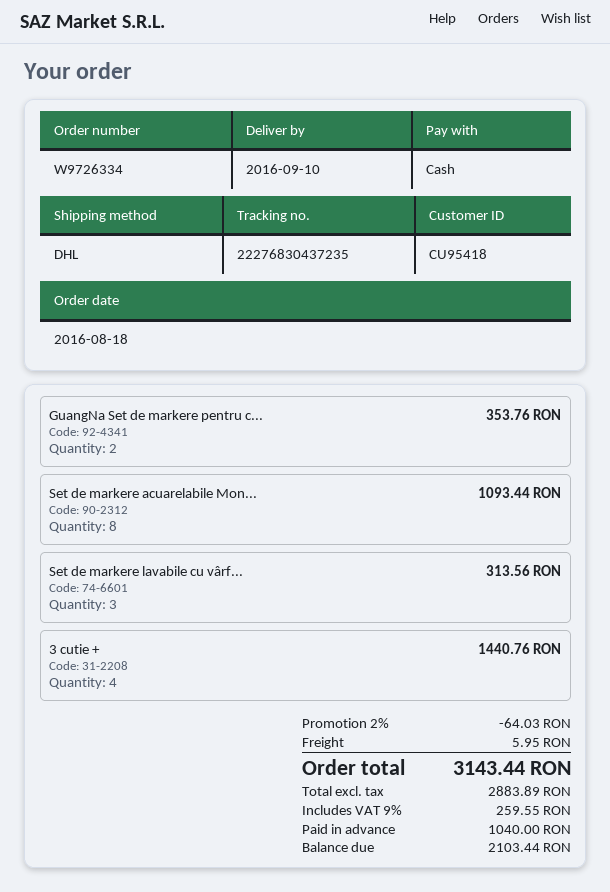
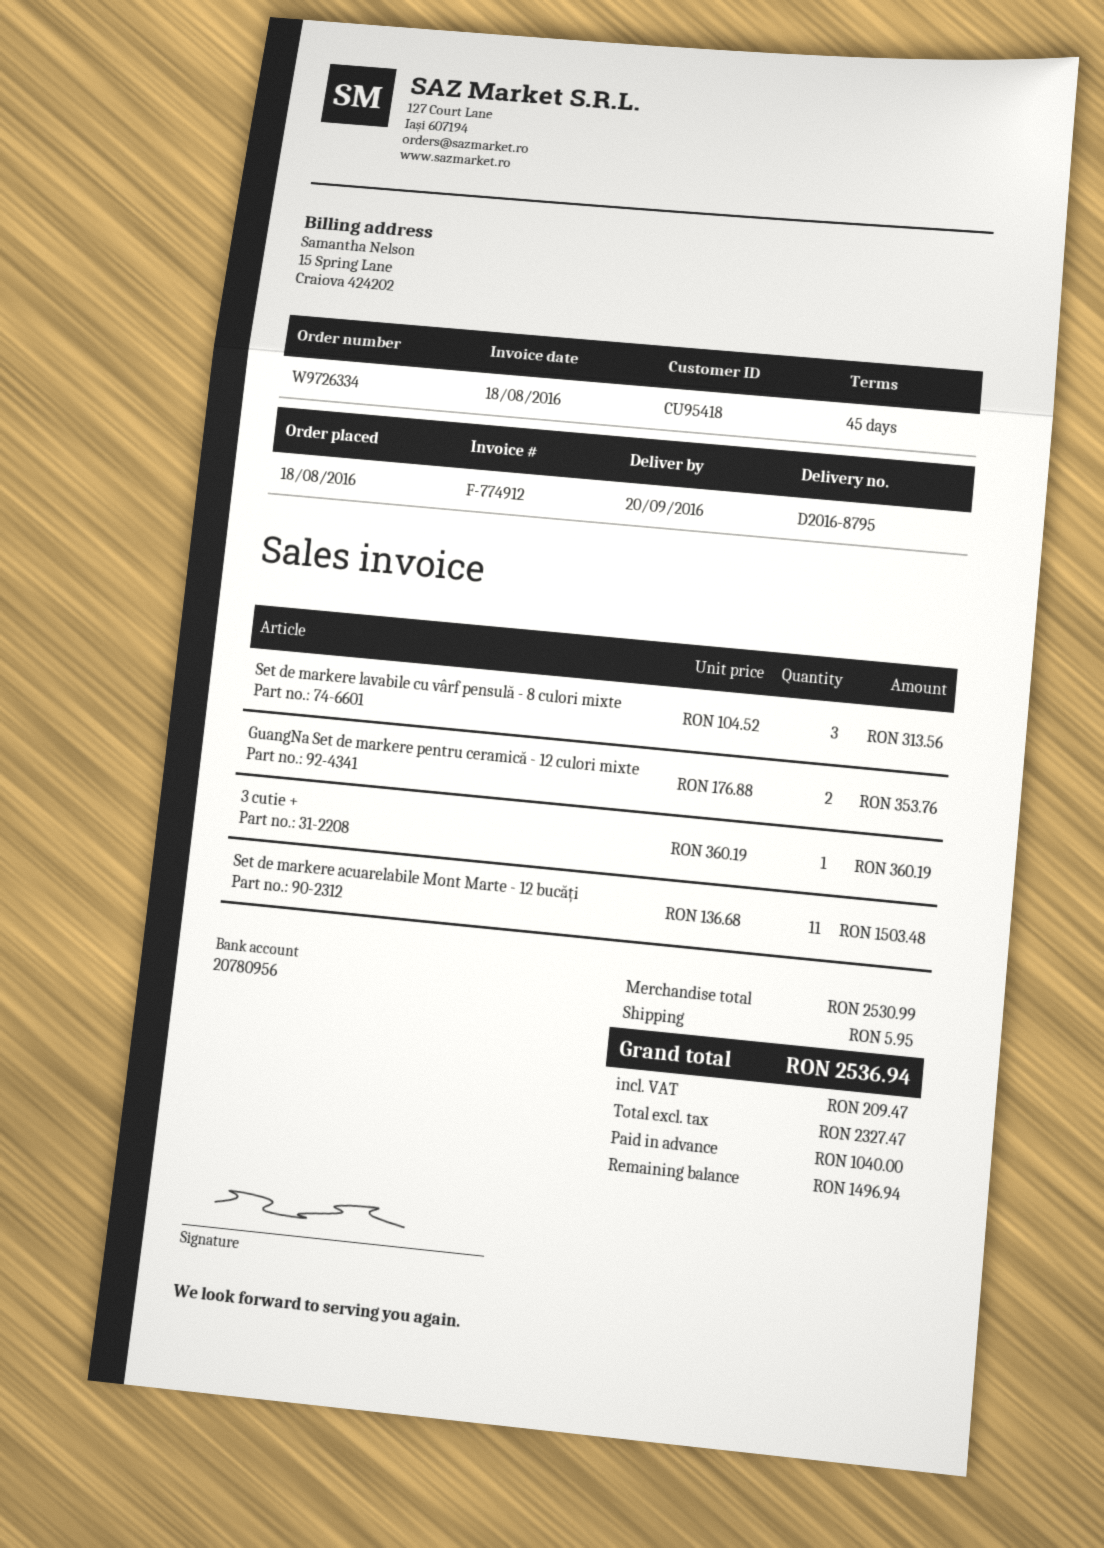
delivery date: 2016-09-10 -> 2016-09-20
Set de markere acuarelabile Mon...: 8 for 1093.44 -> 11 for 1503.48
3 cutie +: 4 for 1440.76 -> 1 for 360.19
discount: 2% = 64.03 -> none
net: 2883.89 -> 2327.47
tax: 259.55 -> 209.47
total: 3143.44 -> 2536.94
balance: 2103.44 -> 1496.94

